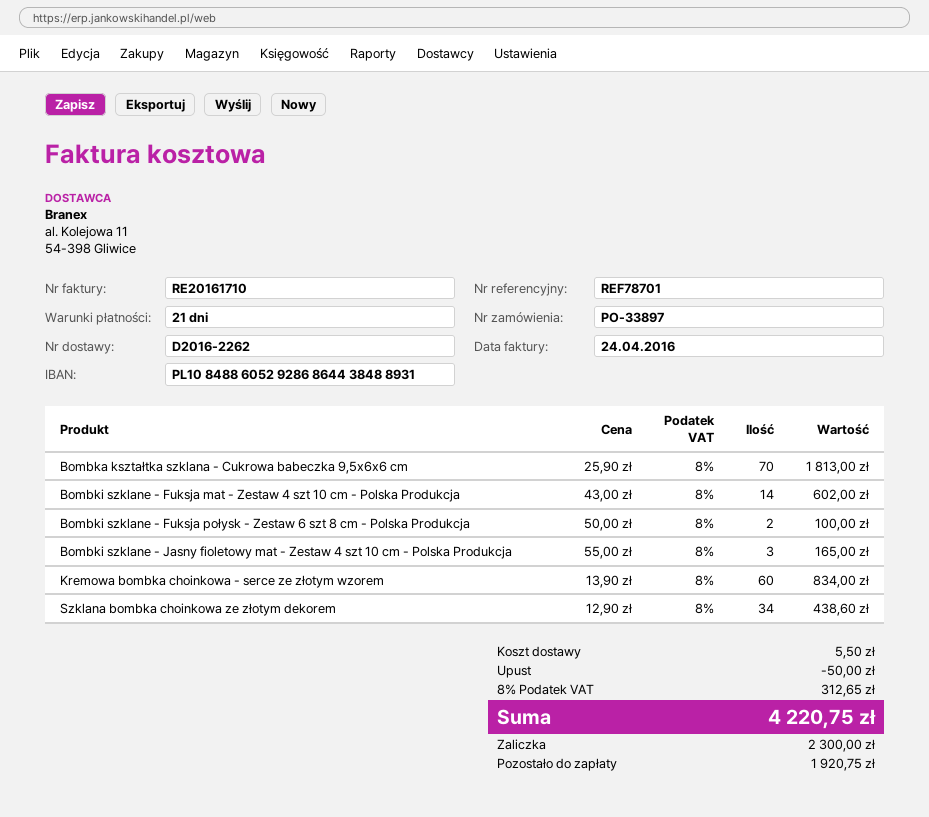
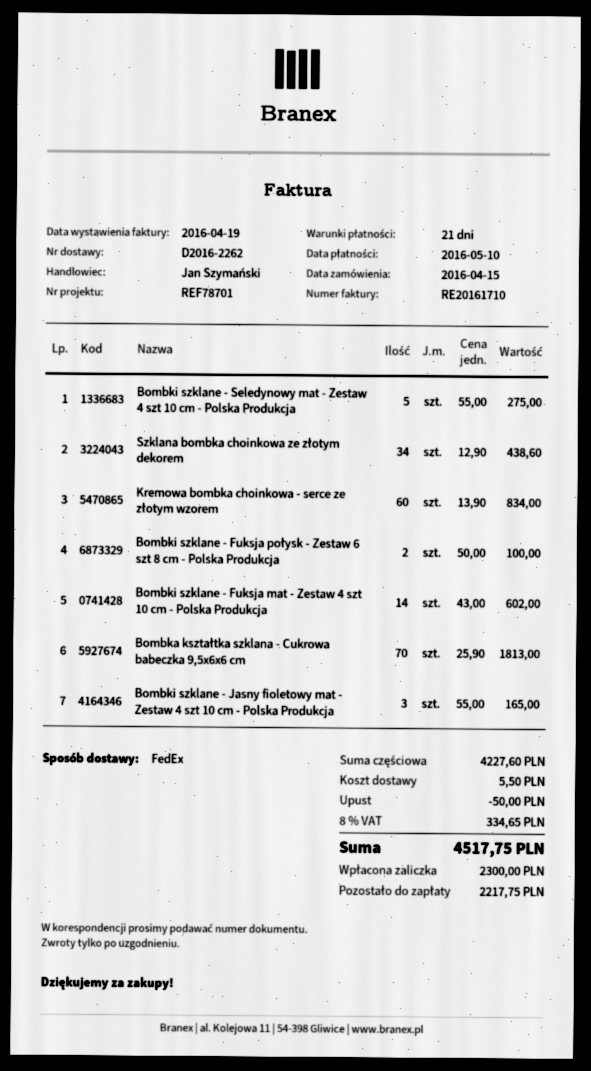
invoice date: 2016-04-24 -> 2016-04-19
Bombki szklane - Seledynowy mat - Zestaw 4 szt 10 cm - Polska Produkcja: none -> 5 x 55.00 = 275.00
tax: 8% = 312.65 -> 8% = 334.65
total: 4220.75 -> 4517.75
balance: 1920.75 -> 2217.75

